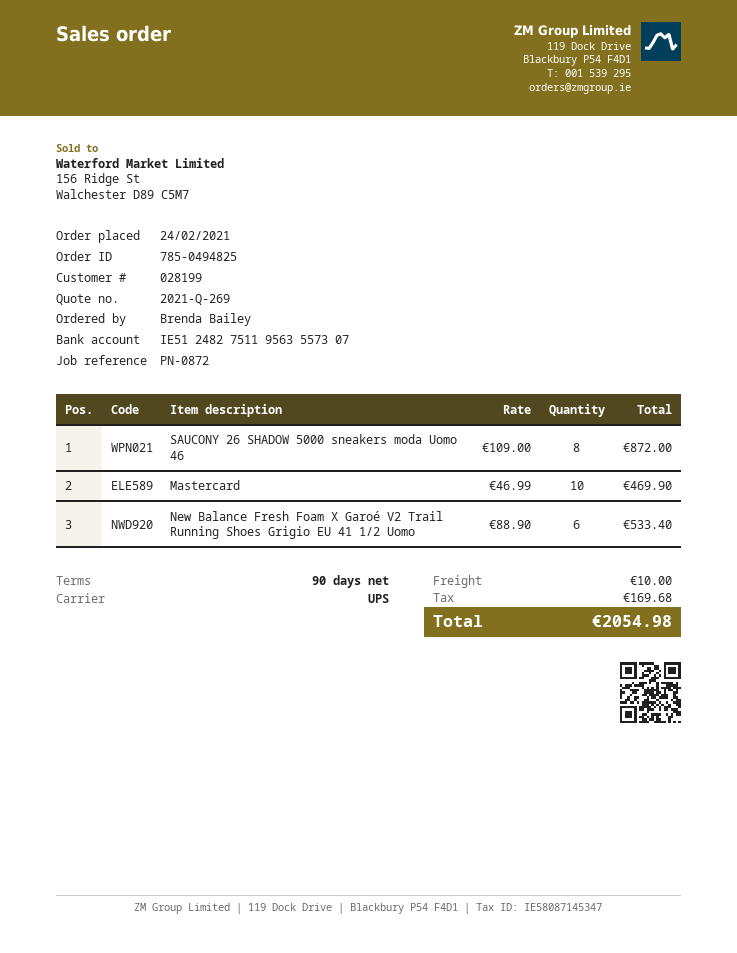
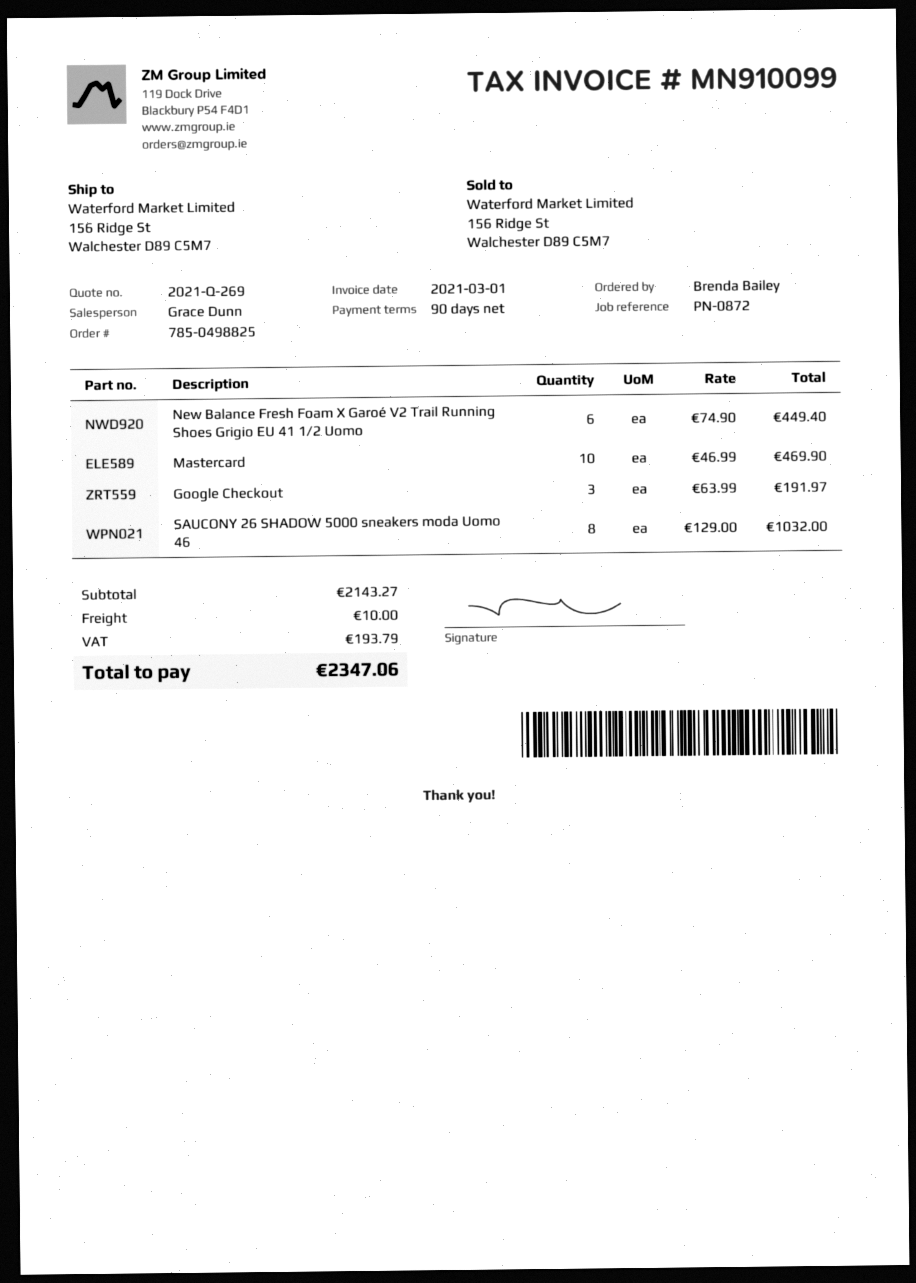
order number: 785-0494825 -> 785-0498825
SAUCONY 26 SHADOW 5000 sneakers moda Uomo 46: 8 x 109.00 = 872.00 -> 8 x 129.00 = 1032.00
New Balance Fresh Foam X Garoé V2 Trail Running Shoes Grigio EU 41 1/2 Uomo: 6 x 88.90 = 533.40 -> 6 x 74.90 = 449.40
Google Checkout: none -> 3 x 63.99 = 191.97
tax: 169.68 -> 193.79
total: 2054.98 -> 2347.06

